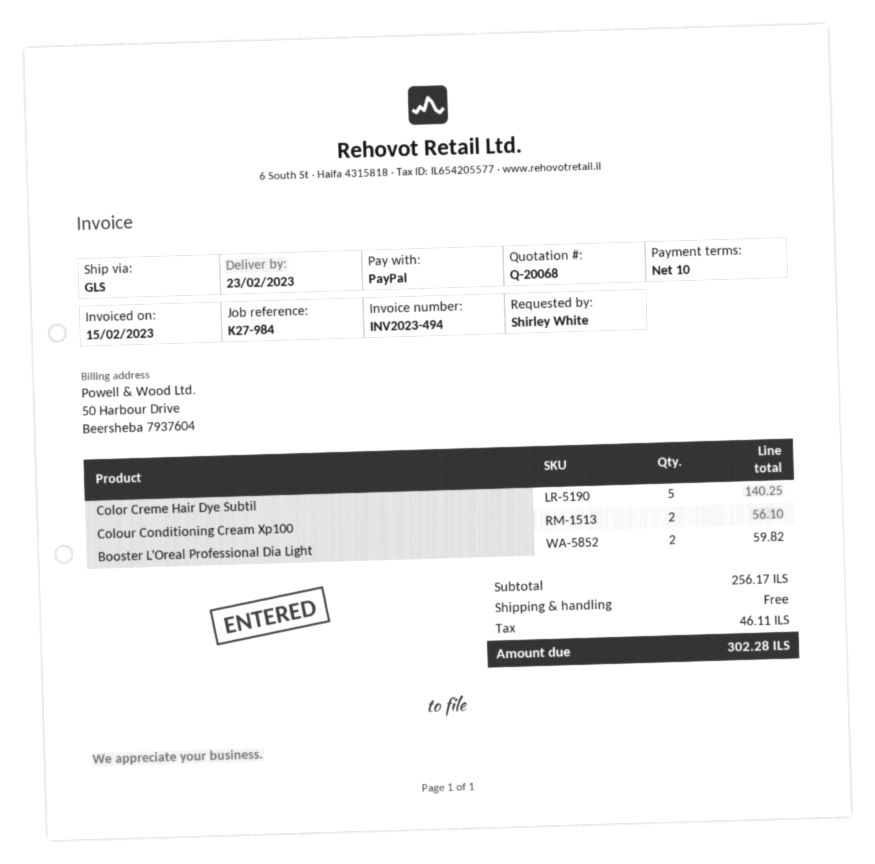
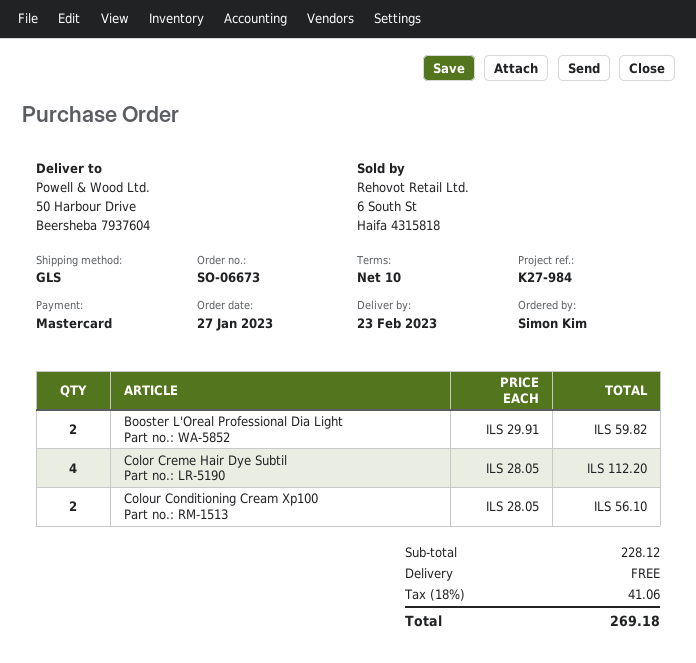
ordered by: Shirley White -> Simon Kim
payment method: PayPal -> Mastercard
Color Creme Hair Dye Subtil: 5 for 140.25 -> 4 for 112.20
subtotal: 256.17 -> 228.12
tax: 46.11 -> 41.06
total: 302.28 -> 269.18

